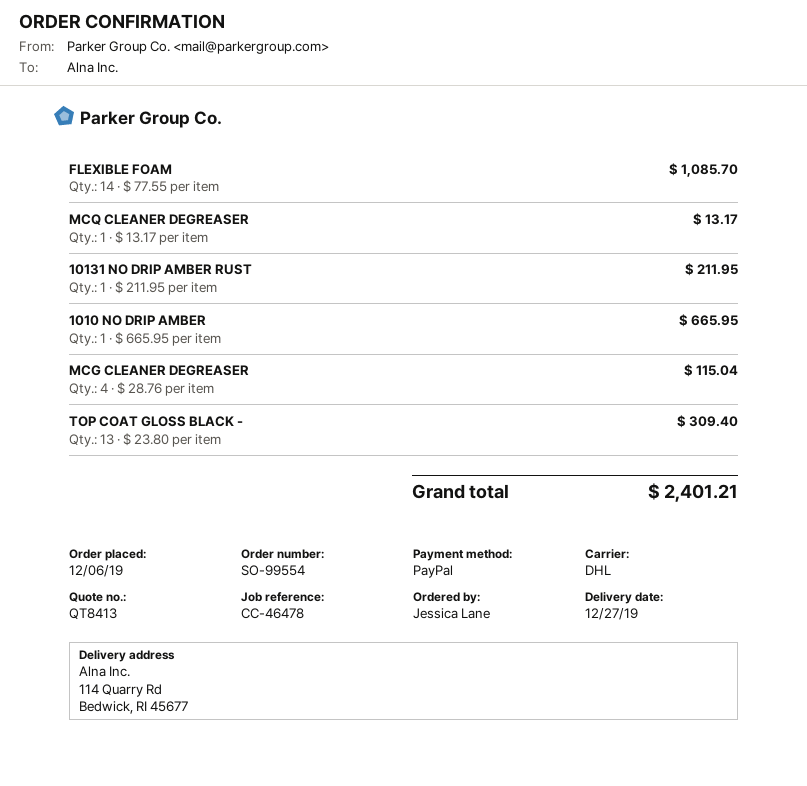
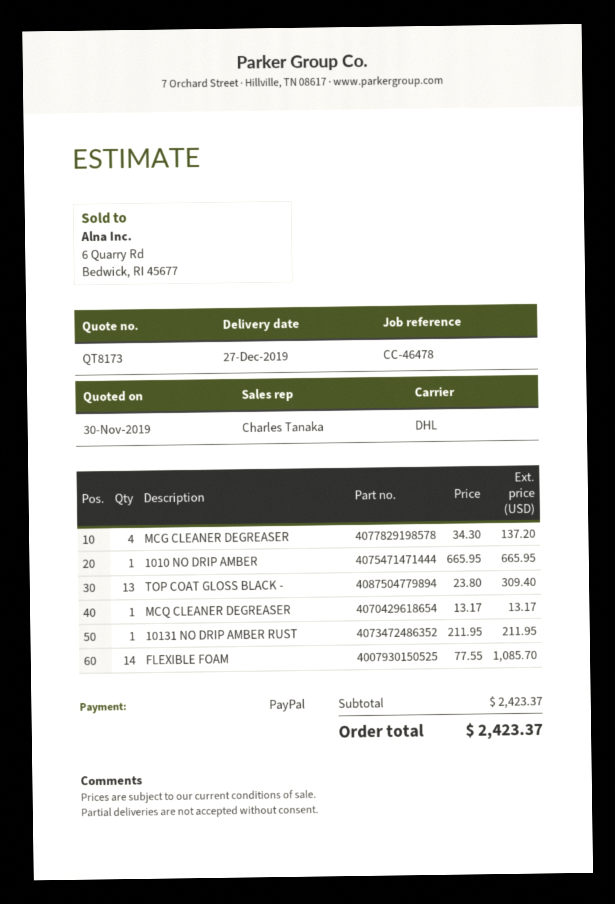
quote number: QT8413 -> QT8173
MCG CLEANER DEGREASER: 4 x 28.76 = 115.04 -> 4 x 34.30 = 137.20
total: 2401.21 -> 2423.37

